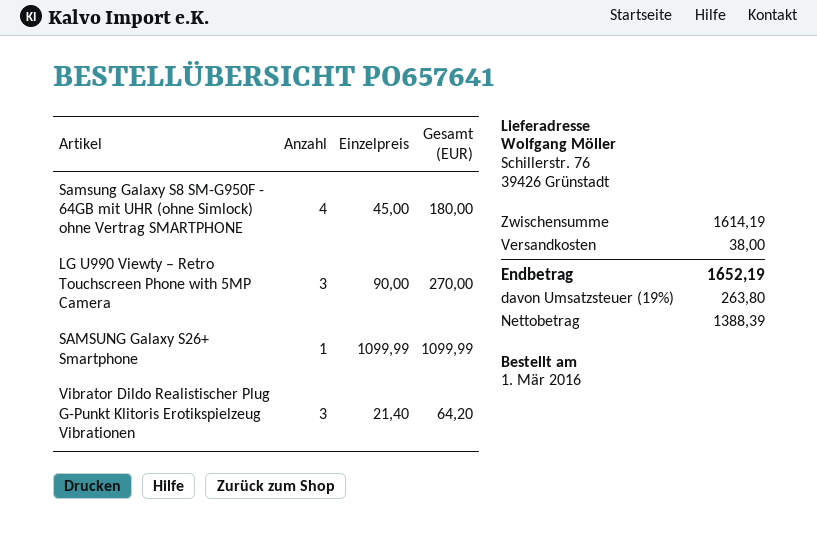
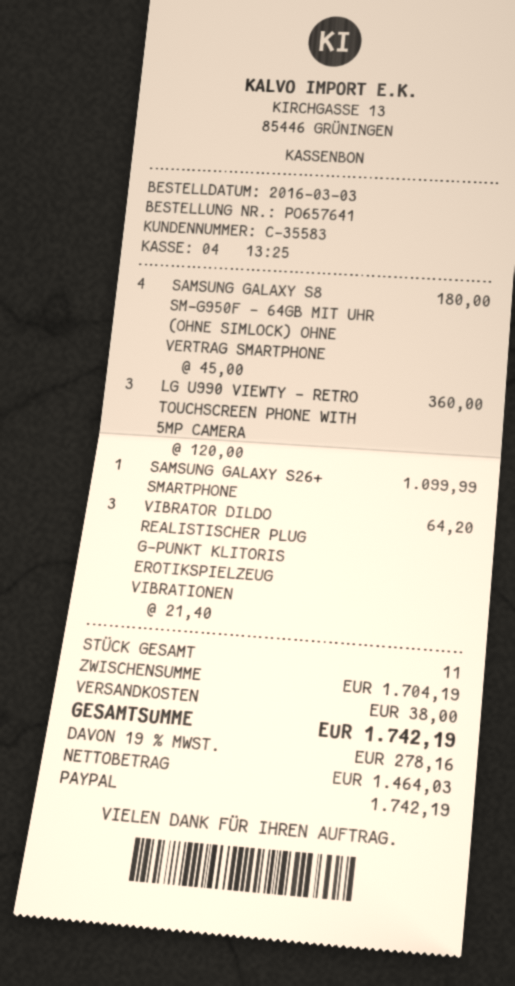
order date: 2016-03-01 -> 2016-03-03
LG U990 Viewty – Retro Touchscreen Phone with 5MP Camera: 3 x 90.00 = 270.00 -> 3 x 120.00 = 360.00
subtotal: 1614.19 -> 1704.19
net: 1388.39 -> 1464.03
tax: 19% = 263.80 -> 19% = 278.16
total: 1652.19 -> 1742.19

